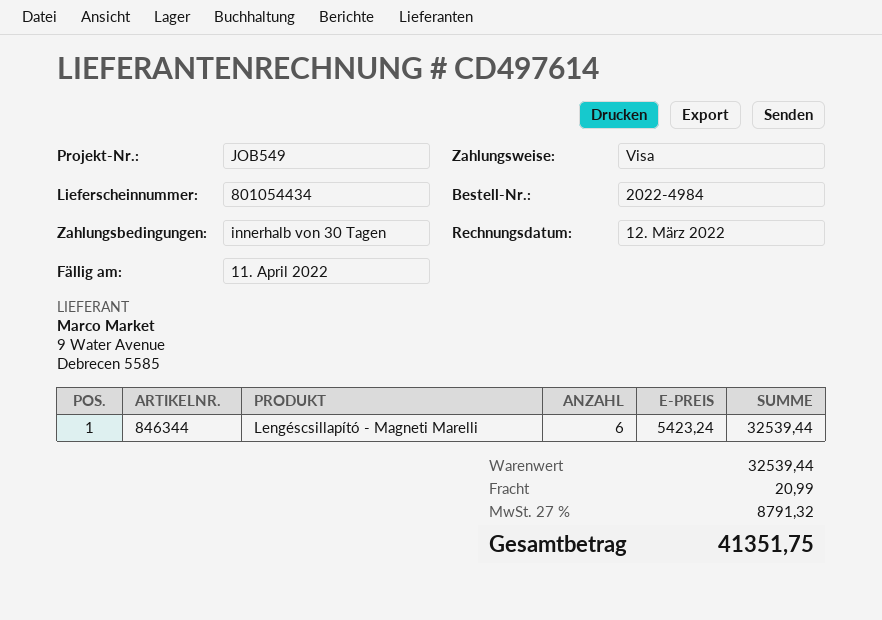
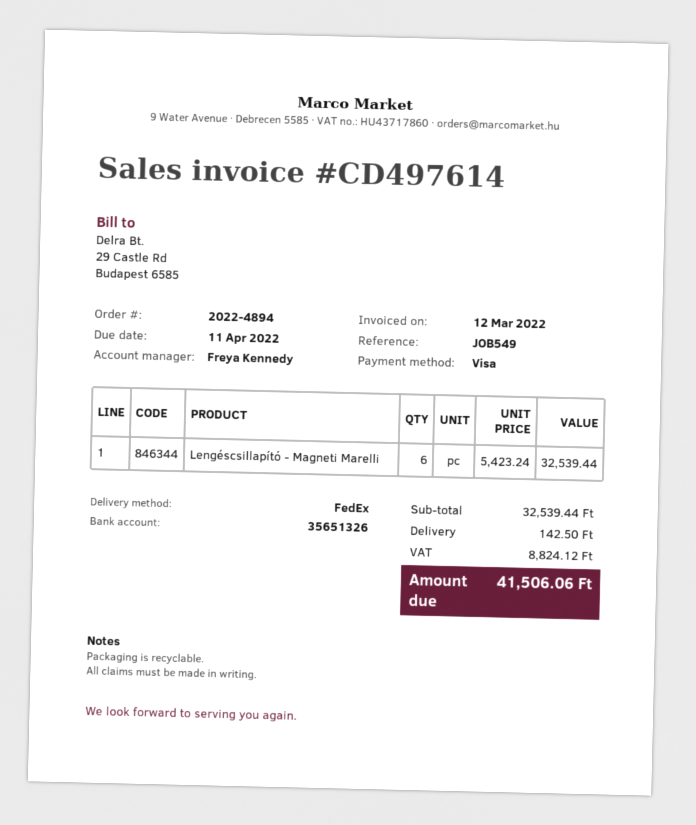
order number: 2022-4984 -> 2022-4894
shipping: 20.99 -> 142.50
tax: 8791.32 -> 8824.12
total: 41351.75 -> 41506.06

